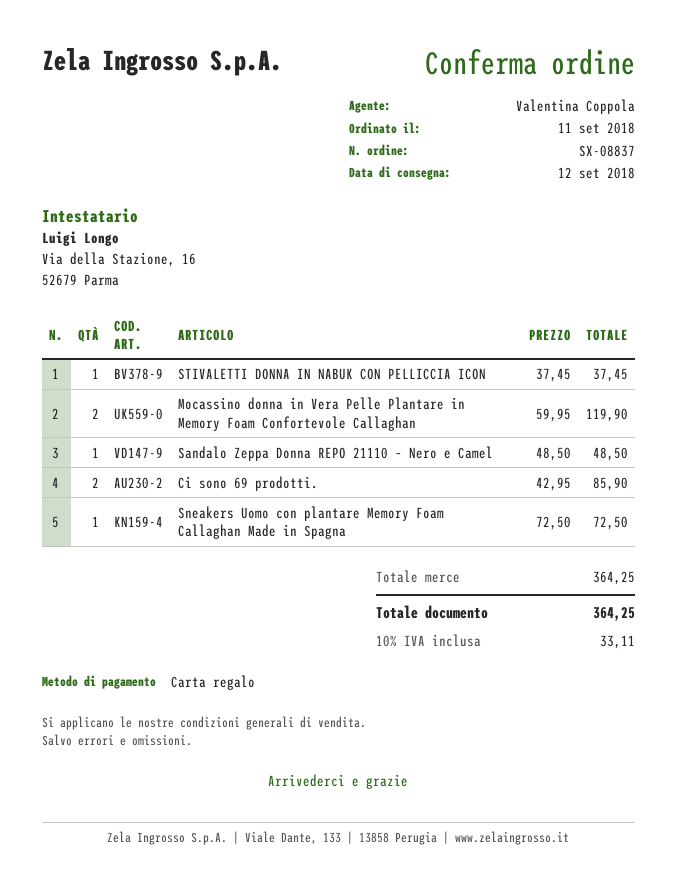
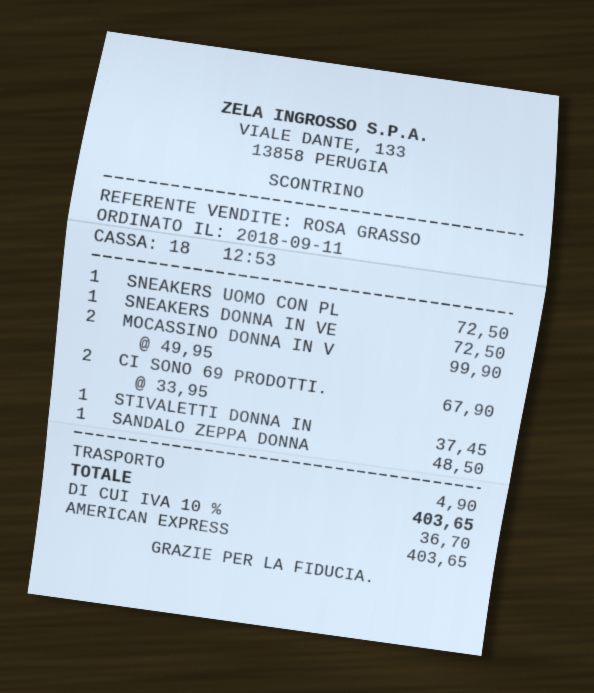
sales rep: Valentina Coppola -> ROSA GRASSO
payment method: gift card -> American Express
Mocassino donna in Vera Pelle Plantare in Memory Foam Confortevole Callaghan: 2 x 59.95 = 119.90 -> 2 x 49.95 = 99.90
Ci sono 69 prodotti.: 2 x 42.95 = 85.90 -> 2 x 33.95 = 67.90
SNEAKERS DONNA IN VE: none -> 1 x 72.50 = 72.50
shipping: none -> 4.90
tax: 10% = 33.11 -> 10% = 36.70
total: 364.25 -> 403.65

